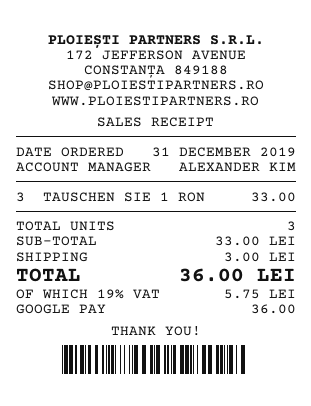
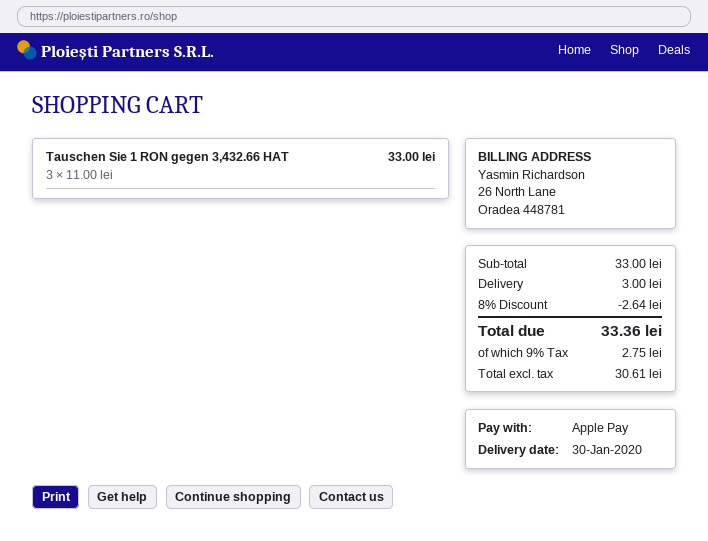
payment method: Google Pay -> Apple Pay
discount: none -> 8% = 2.64
tax: 19% = 5.75 -> 9% = 2.75
total: 36.00 -> 33.36

